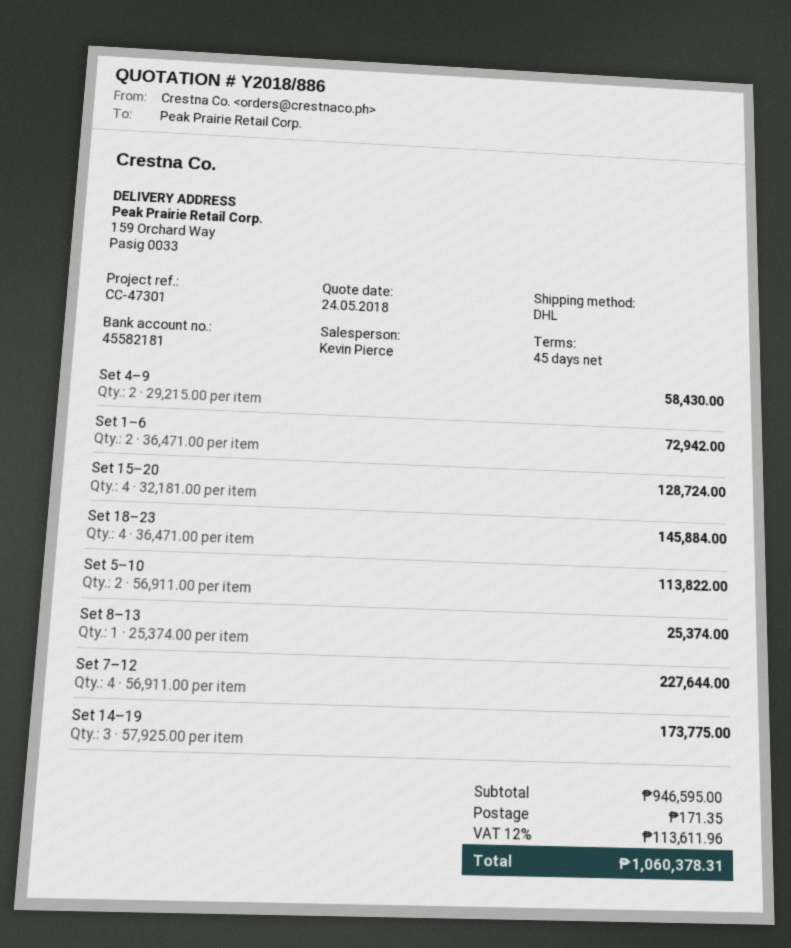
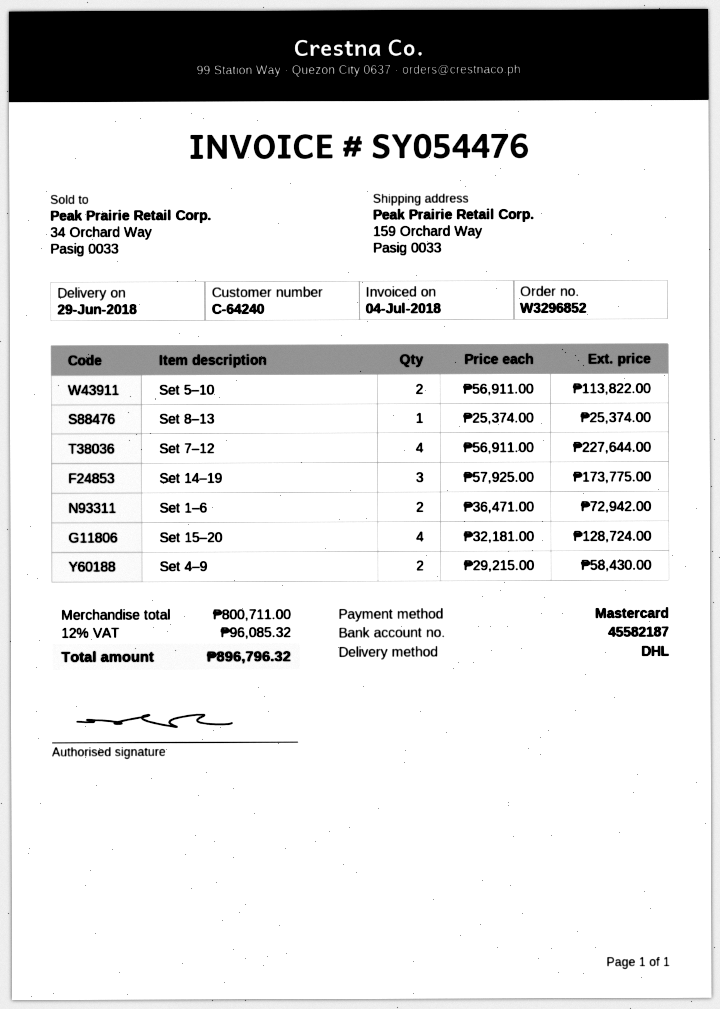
bank account: 45582181 -> 45582187
Set 18–23: 4 x 36471.00 = 145884.00 -> none
subtotal: 946595.00 -> 800711.00
shipping: 171.35 -> none
tax: 12% = 113611.96 -> 12% = 96085.32
total: 1060378.31 -> 896796.32

